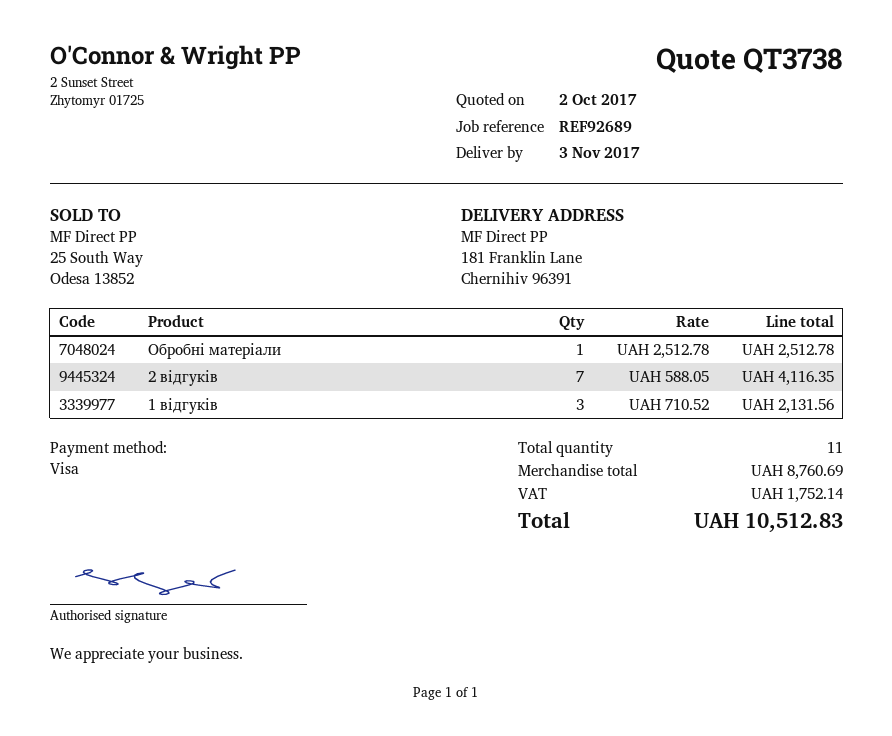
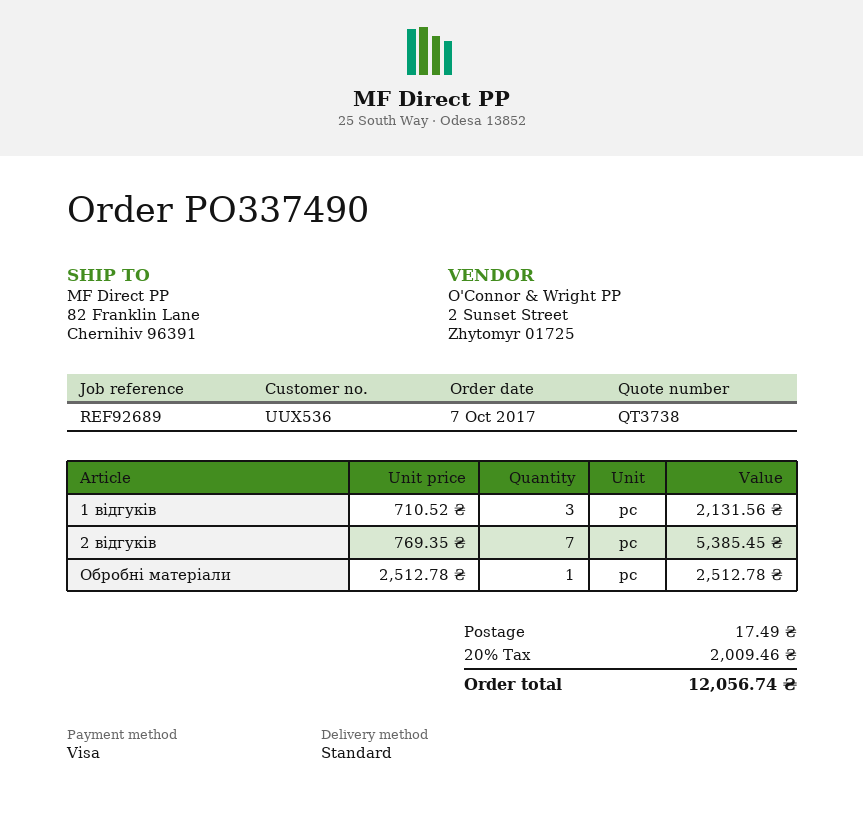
ship to: 181 Franklin Lane, Chernihiv 96391 -> 82 Franklin Lane, Chernihiv 96391
2 відгуків: 7 x 588.05 = 4116.35 -> 7 x 769.35 = 5385.45
shipping: none -> 17.49
tax: 1752.14 -> 2009.46
total: 10512.83 -> 12056.74

